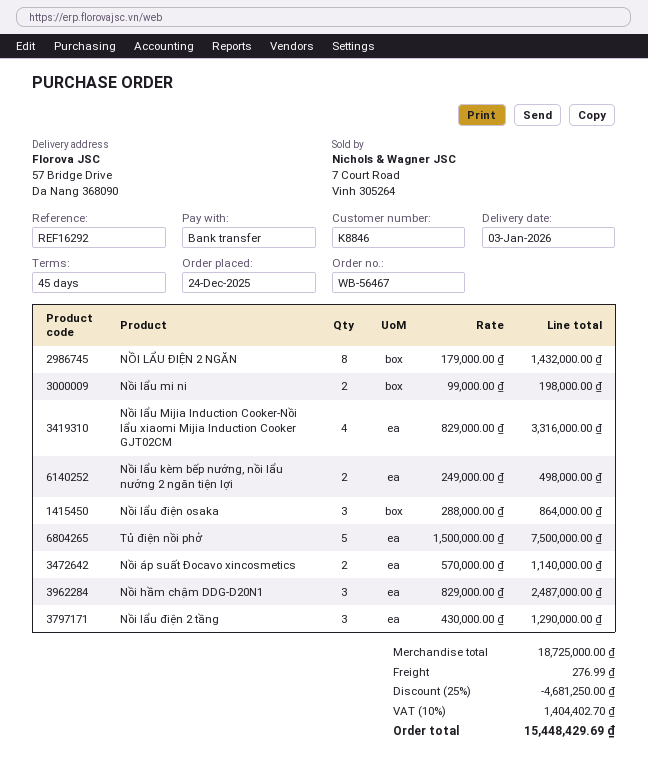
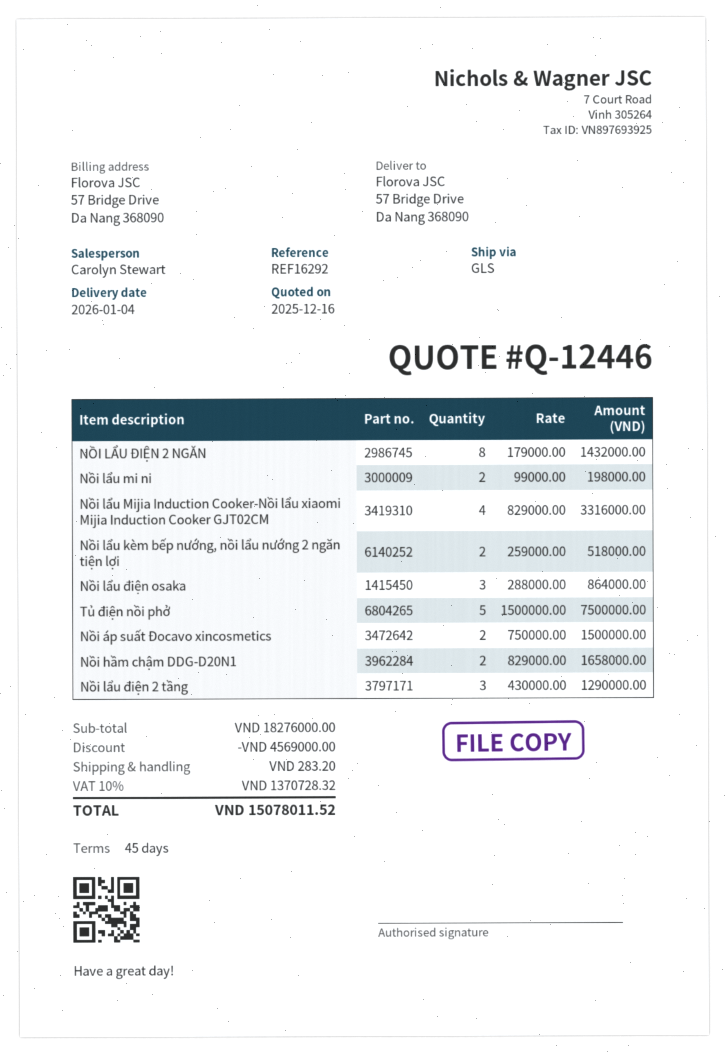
delivery date: 2026-01-03 -> 2026-01-04
Nồi lẩu kèm bếp nướng, nồi lẩu nướng 2 ngăn tiện lợi: 2 x 249000.00 = 498000.00 -> 2 x 259000.00 = 518000.00
Nồi áp suất Đocavo xincosmetics: 2 x 570000.00 = 1140000.00 -> 2 x 750000.00 = 1500000.00
Nồi hầm chậm DDG-D20N1: 3 x 829000.00 = 2487000.00 -> 2 x 829000.00 = 1658000.00
subtotal: 18725000.00 -> 18276000.00
discount: 4681250.00 -> 4569000.00
shipping: 276.99 -> 283.20
tax: 10% = 1404402.70 -> 10% = 1370728.32
total: 15448429.69 -> 15078011.52

